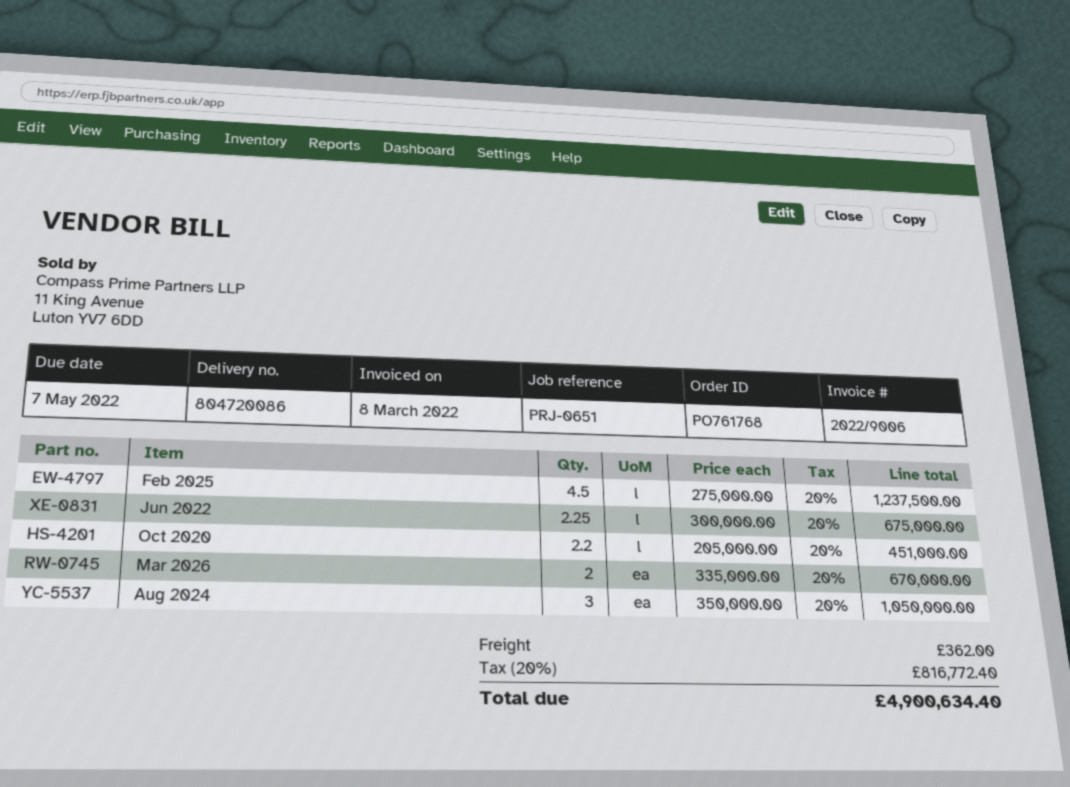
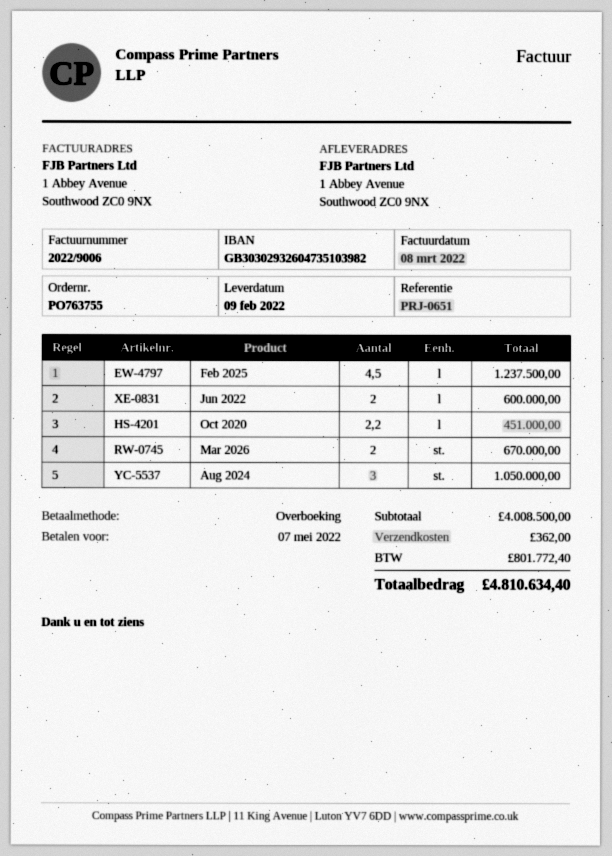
order number: PO761768 -> PO763755
Jun 2022: 2.25 for 675000.00 -> 2 for 600000.00
tax: 816772.40 -> 801772.40
total: 4900634.40 -> 4810634.40

